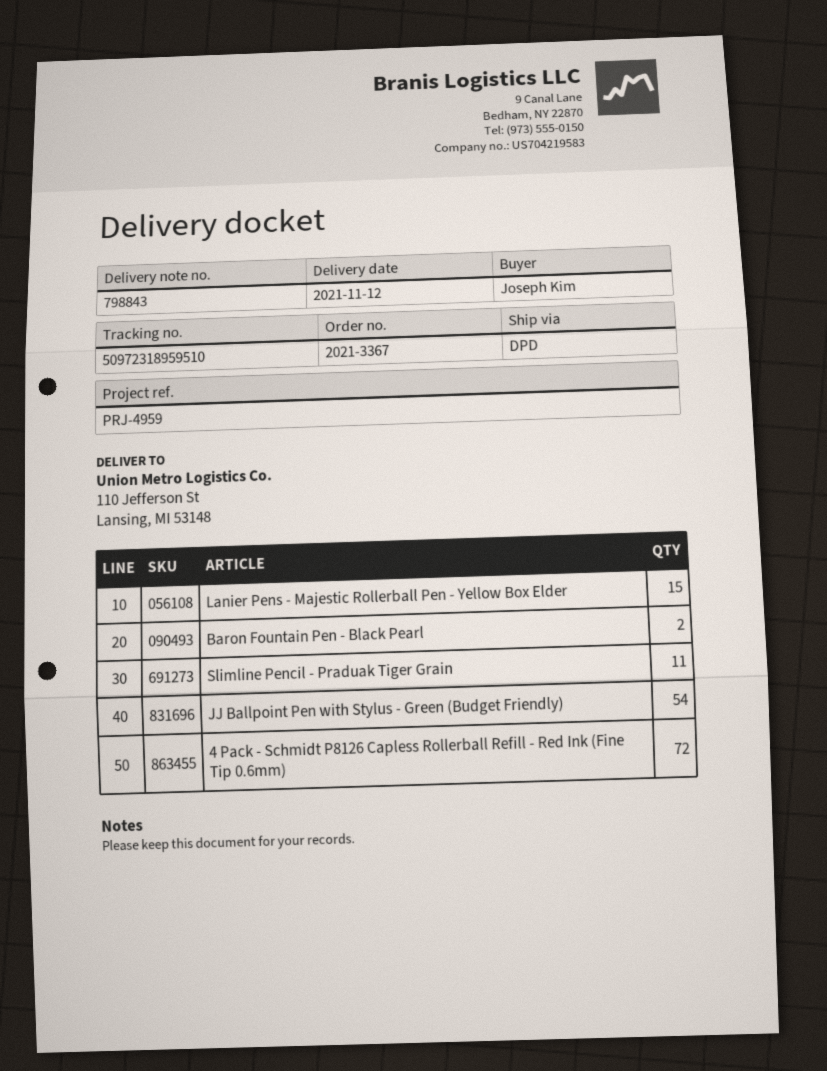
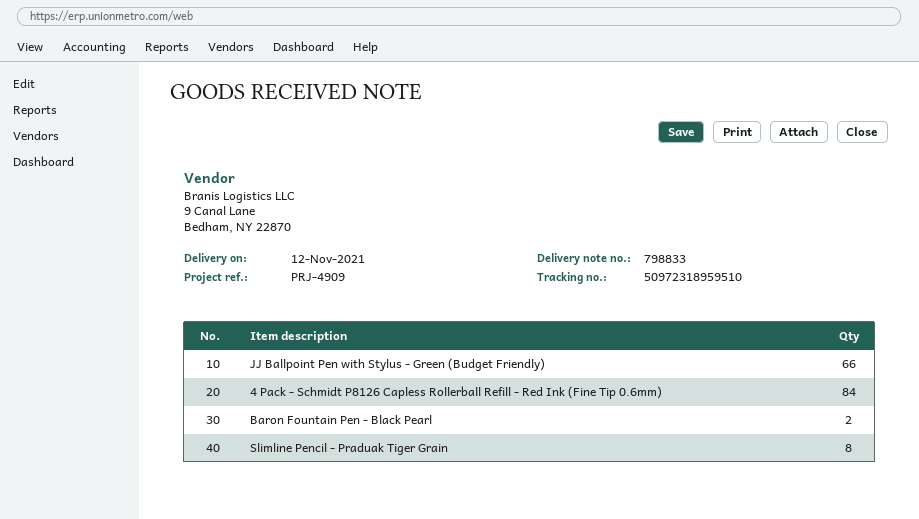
delivery note number: 798843 -> 798833
reference: PRJ-4959 -> PRJ-4909
Lanier Pens - Majestic Rollerball Pen - Yellow Box Elder: 15 -> none
Slimline Pencil - Praduak Tiger Grain: 11 -> 8
JJ Ballpoint Pen with Stylus - Green (Budget Friendly): 54 -> 66
4 Pack - Schmidt P8126 Capless Rollerball Refill - Red Ink (Fine Tip 0.6mm): 72 -> 84

